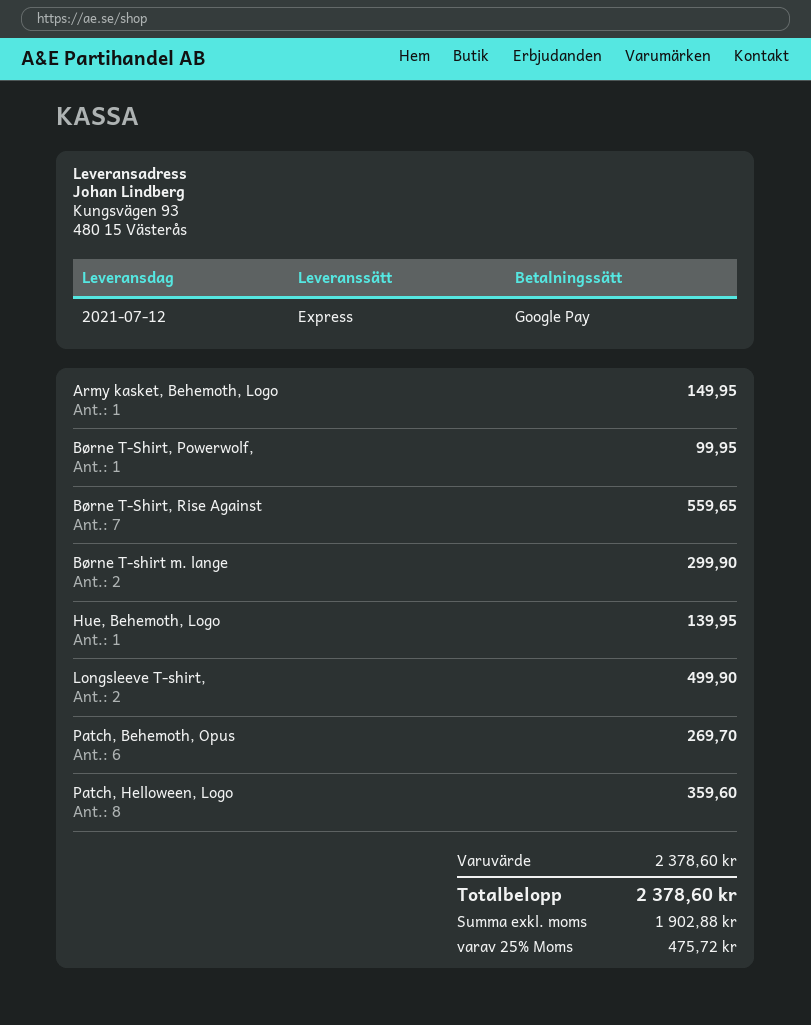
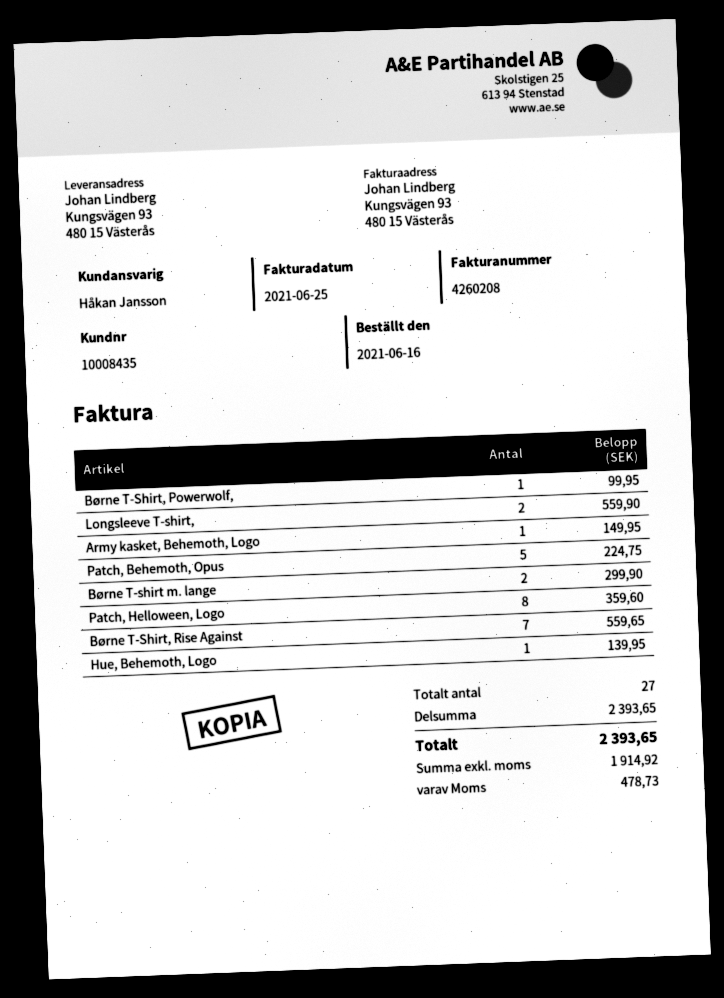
Longsleeve T-shirt,: 2 for 499.90 -> 2 for 559.90
Patch, Behemoth, Opus: 6 for 269.70 -> 5 for 224.75
subtotal: 2378.60 -> 2393.65
net: 1902.88 -> 1914.92
tax: 475.72 -> 478.73
total: 2378.60 -> 2393.65

